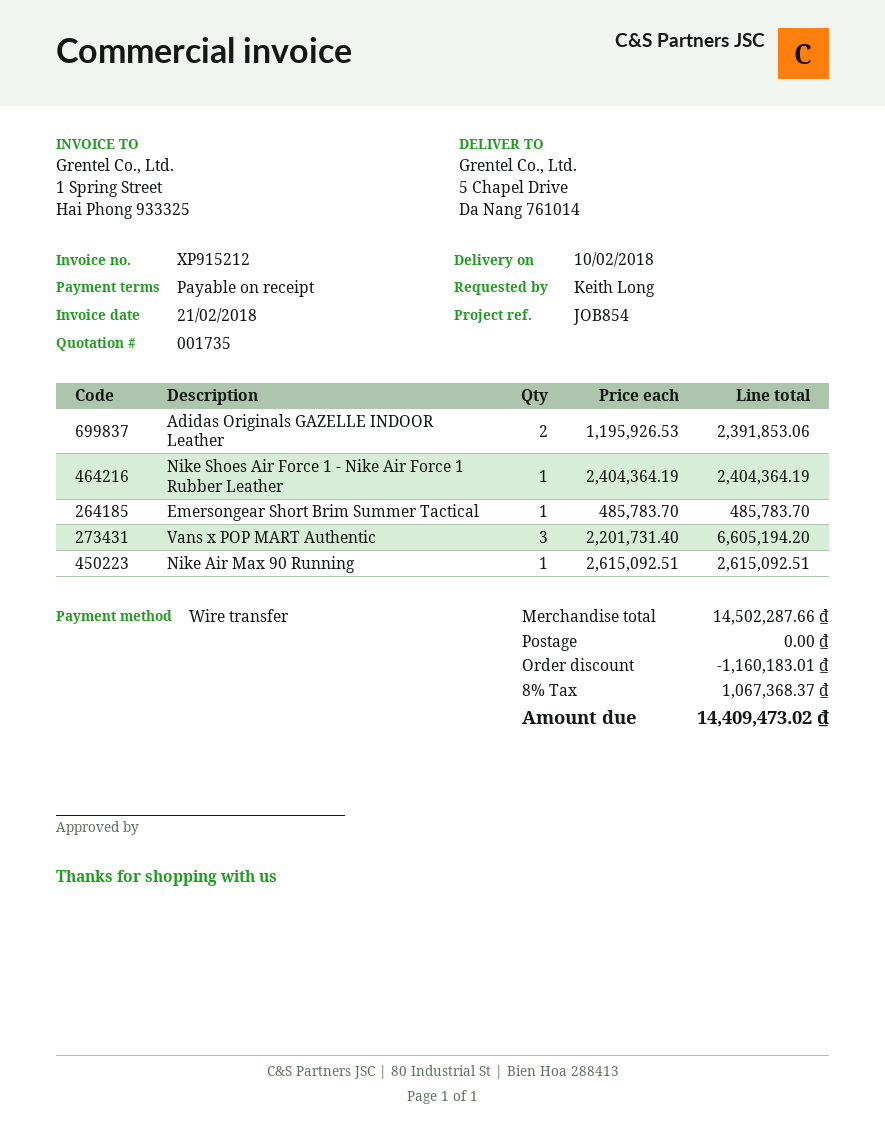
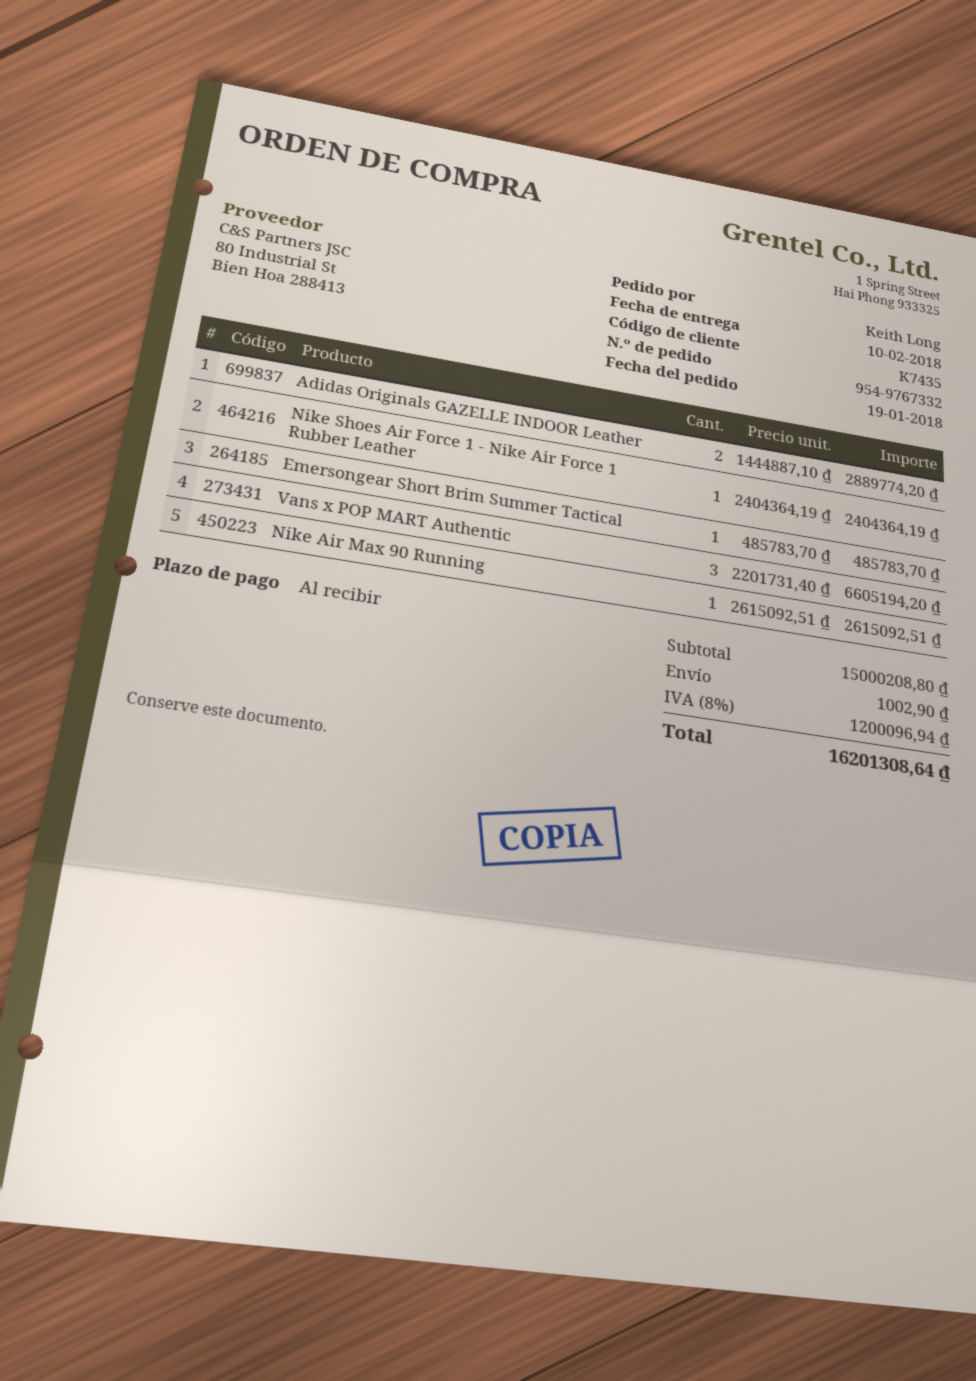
Adidas Originals GAZELLE INDOOR Leather: 2 x 1195926.53 = 2391853.06 -> 2 x 1444887.10 = 2889774.20
subtotal: 14502287.66 -> 15000208.80
discount: 1160183.01 -> none
shipping: 0.00 -> 1002.90
tax: 8% = 1067368.37 -> 8% = 1200096.94
total: 14409473.02 -> 16201308.64

